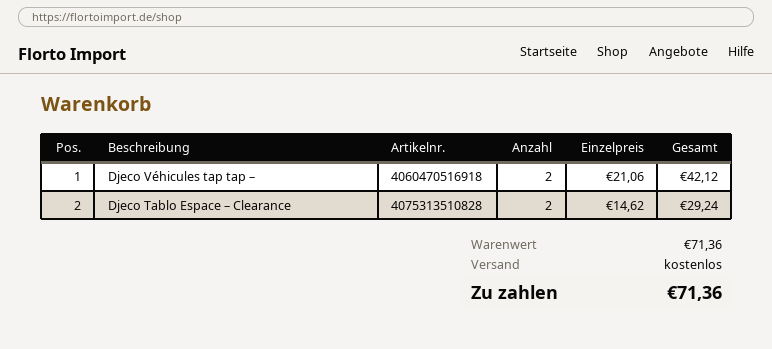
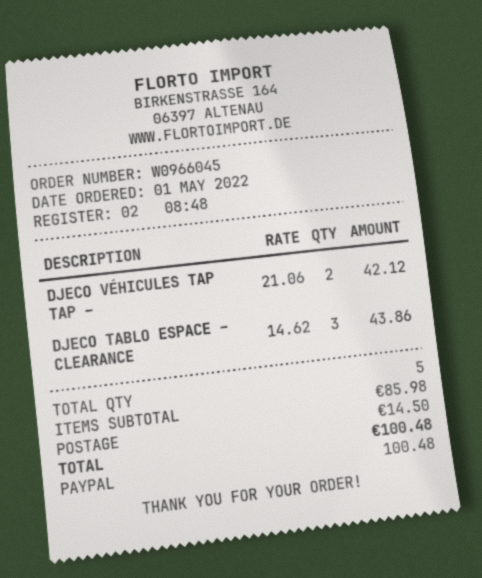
Djeco Tablo Espace – Clearance: 2 x 14.62 = 29.24 -> 3 x 14.62 = 43.86
subtotal: 71.36 -> 85.98
shipping: 0.00 -> 14.50
total: 71.36 -> 100.48

